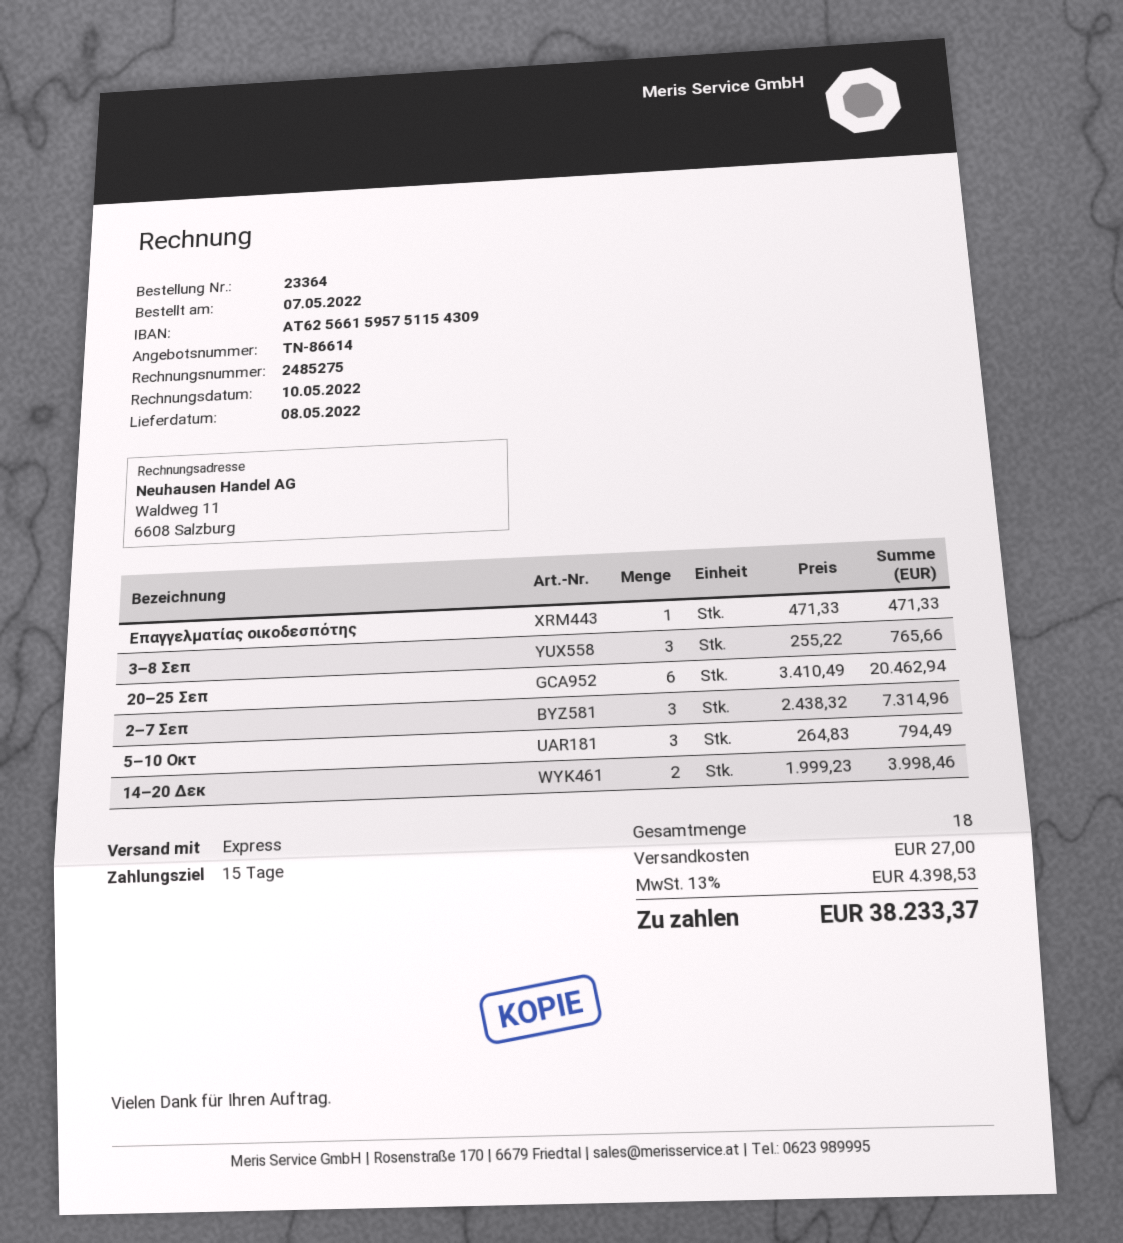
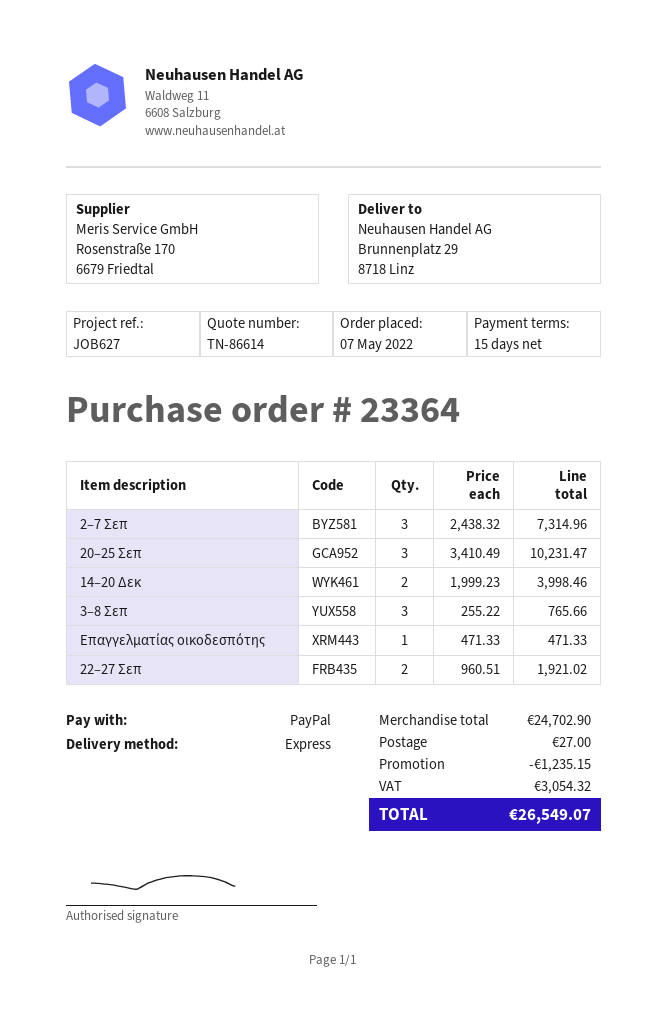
20–25 Σεπ: 6 x 3410.49 = 20462.94 -> 3 x 3410.49 = 10231.47
5–10 Οκτ: 3 x 264.83 = 794.49 -> none
22–27 Σεπ: none -> 2 x 960.51 = 1921.02
discount: none -> 1235.15
tax: 4398.53 -> 3054.32
total: 38233.37 -> 26549.07

